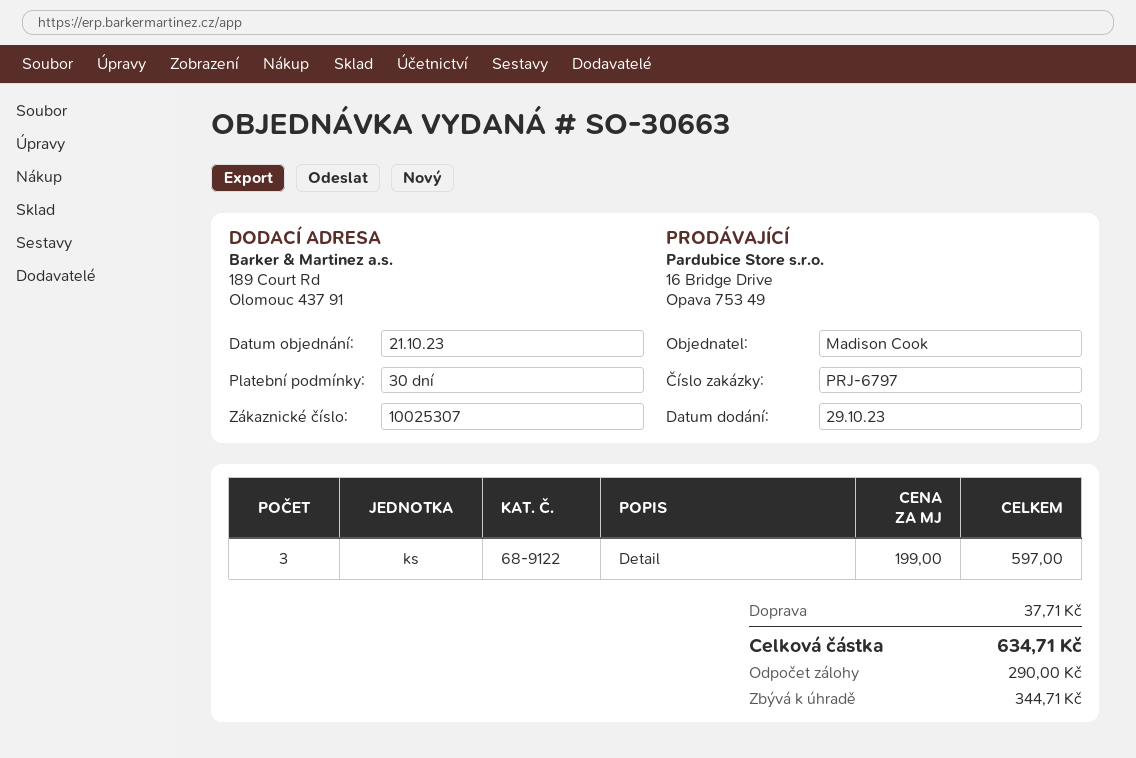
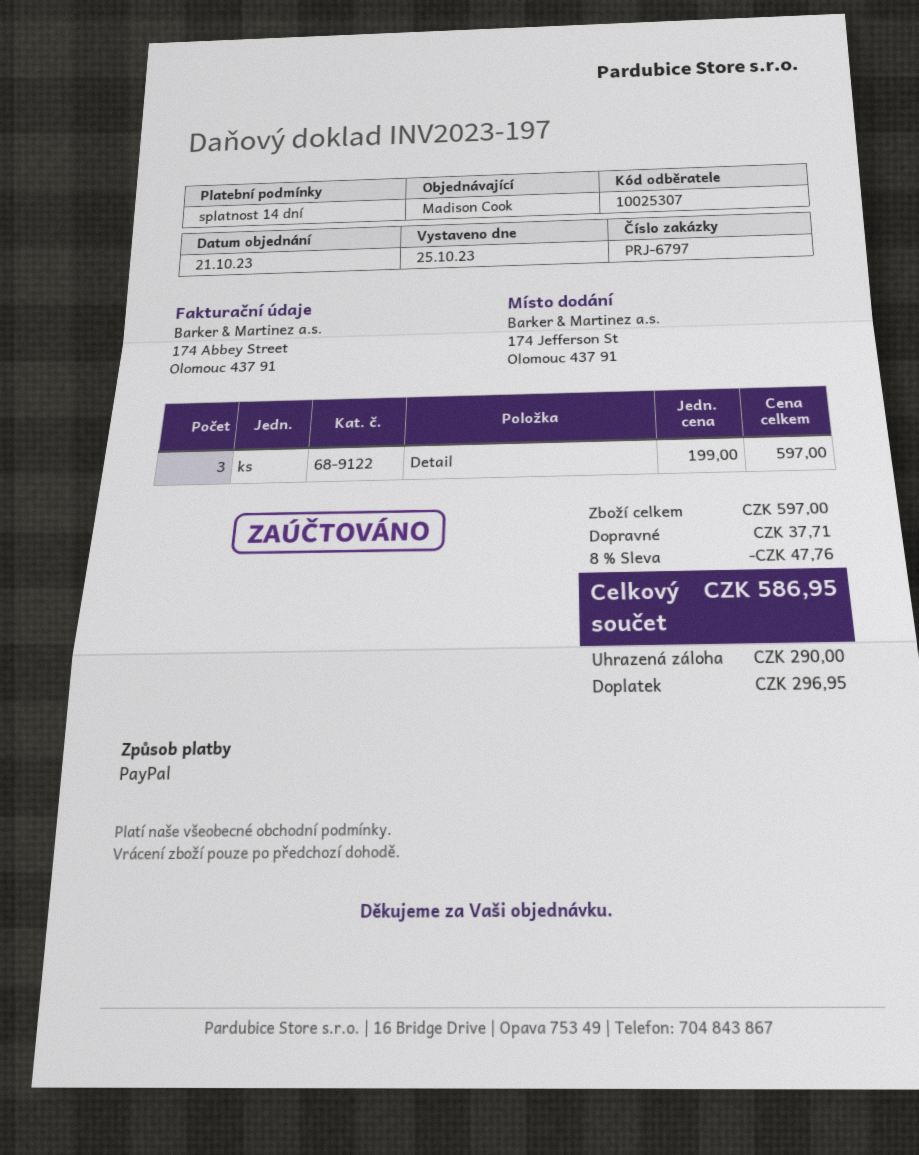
payment terms: 30 days -> 14 days
ship to: 189 Court Rd, Olomouc 437 91 -> 174 Jefferson St, Olomouc 437 91
discount: none -> 8% = 47.76
total: 634.71 -> 586.95
balance: 344.71 -> 296.95

